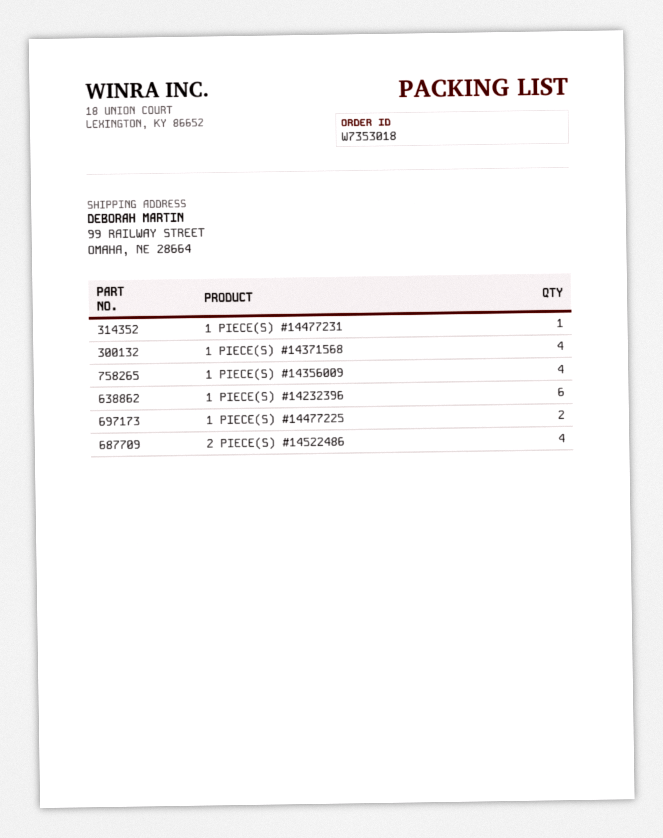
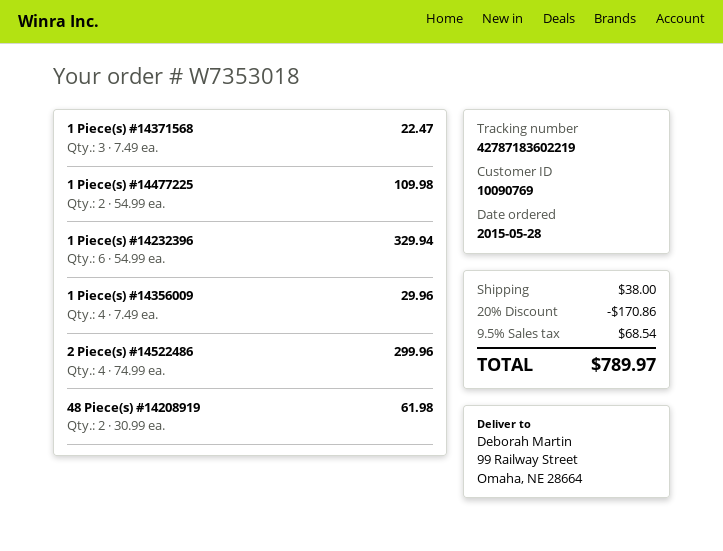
1 PIECE(S) #14477231: 1 -> none
1 PIECE(S) #14371568: 4 -> 3
48 Piece(s) #14208919: none -> 2

